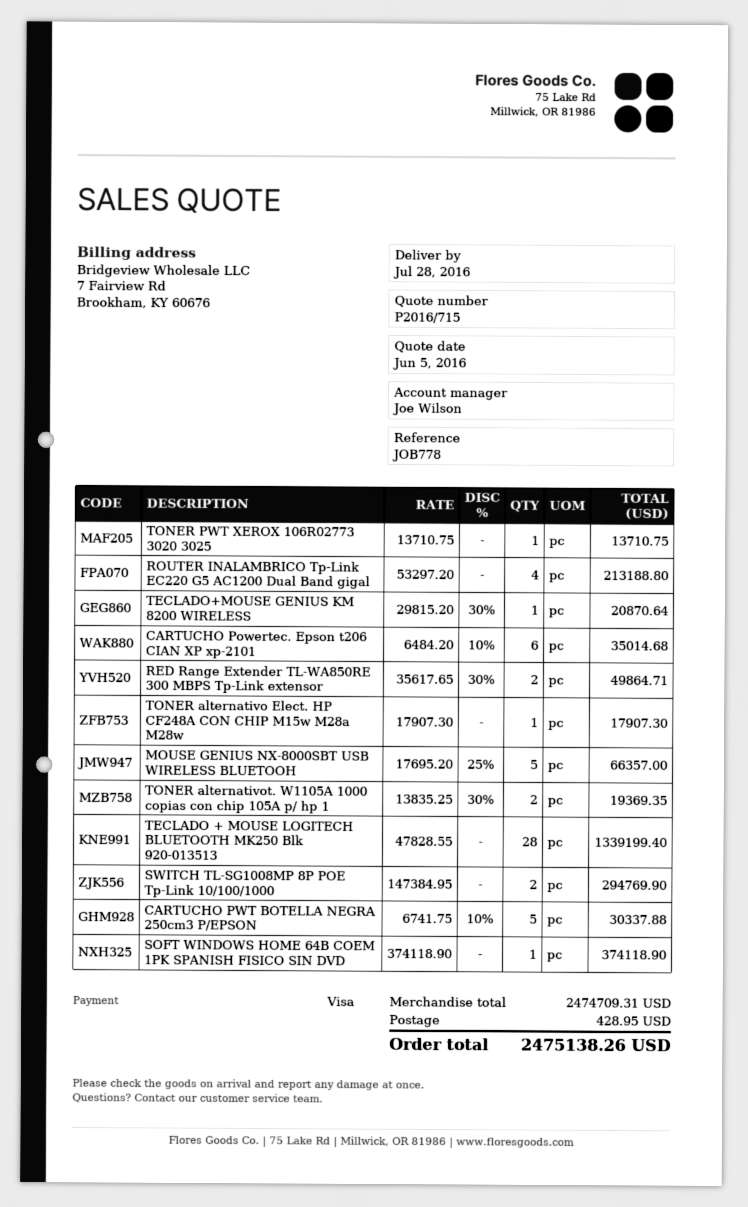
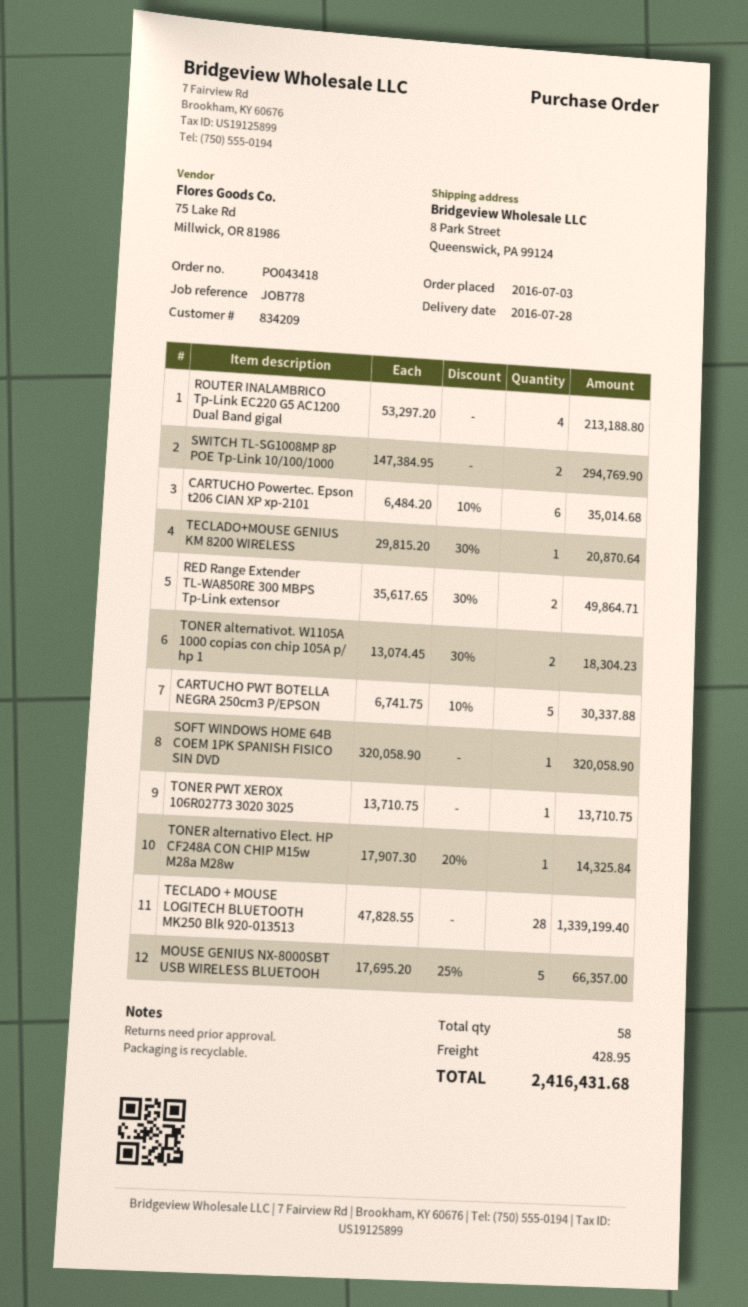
TONER alternativo Elect. HP CF248A CON CHIP M15w M28a M28w: 1 x 17907.30 = 17907.30 -> 1 x 17907.30 - 20% = 14325.84
TONER alternativot. W1105A 1000 copias con chip 105A p/ hp 1: 2 x 13835.25 - 30% = 19369.35 -> 2 x 13074.45 - 30% = 18304.23
SOFT WINDOWS HOME 64B COEM 1PK SPANISH FISICO SIN DVD: 1 x 374118.90 = 374118.90 -> 1 x 320058.90 = 320058.90
total: 2475138.26 -> 2416431.68

